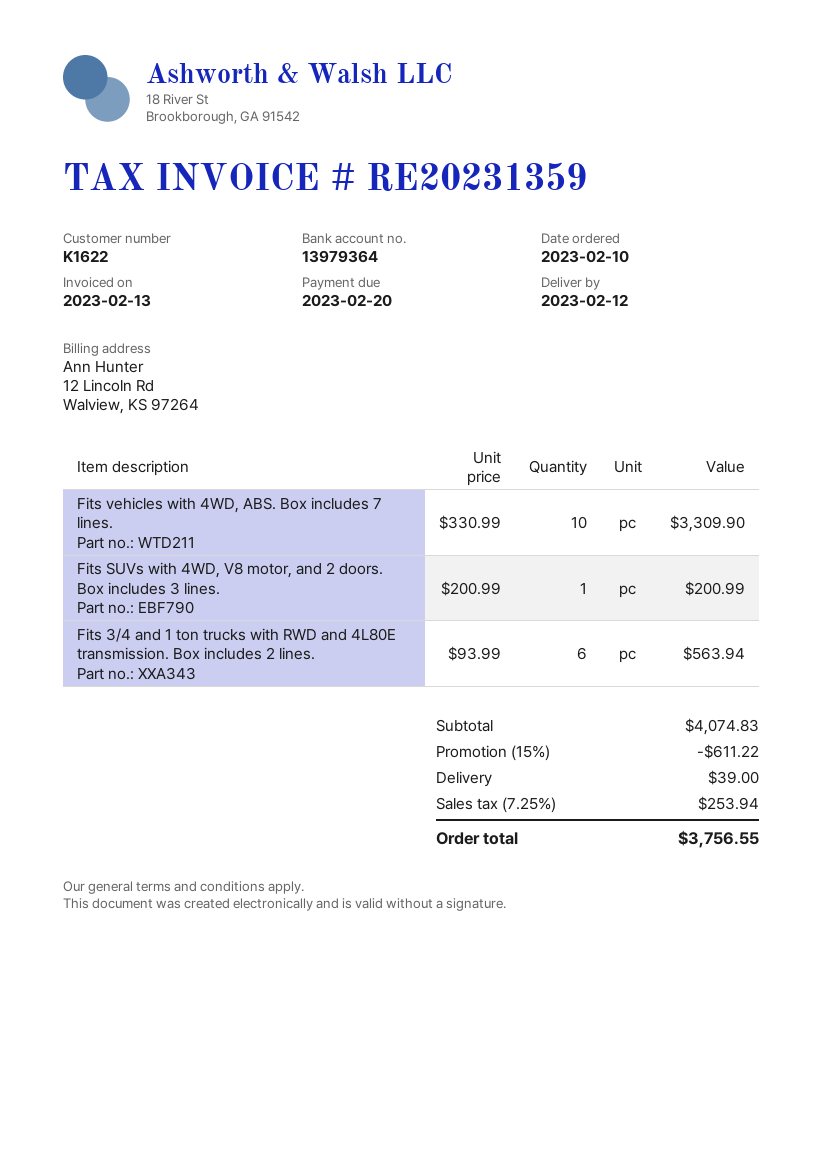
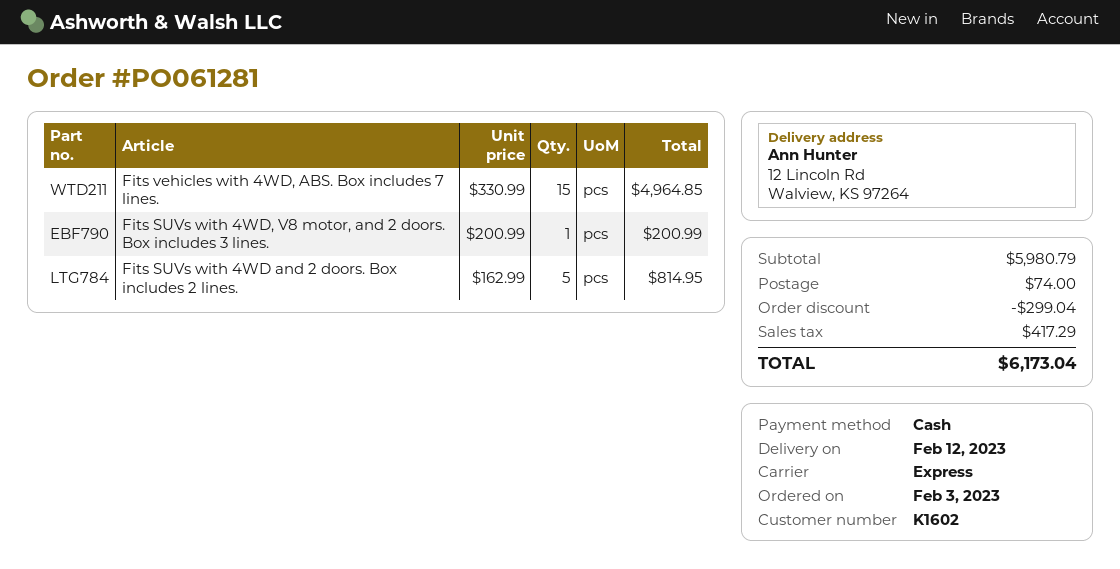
order date: 2023-02-10 -> 2023-02-03
customer number: K1622 -> K1602
Fits vehicles with 4WD, ABS. Box includes 7 lines.: 10 x 330.99 = 3309.90 -> 15 x 330.99 = 4964.85
Fits 3/4 and 1 ton trucks with RWD and 4L80E transmission. Box includes 2 lines.: 6 x 93.99 = 563.94 -> none
Fits SUVs with 4WD and 2 doors. Box includes 2 lines.: none -> 5 x 162.99 = 814.95
subtotal: 4074.83 -> 5980.79
discount: 611.22 -> 299.04
shipping: 39.00 -> 74.00
tax: 253.94 -> 417.29
total: 3756.55 -> 6173.04

